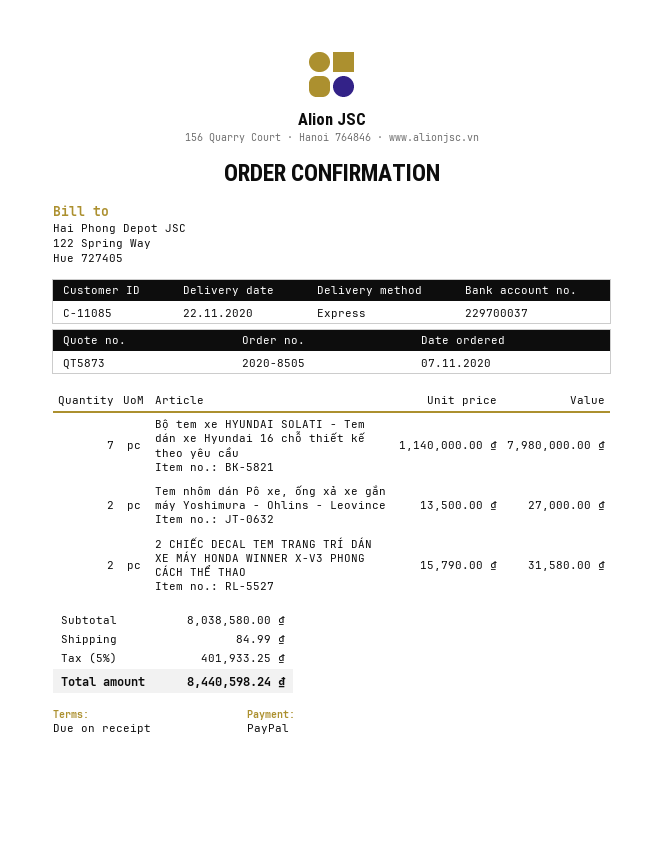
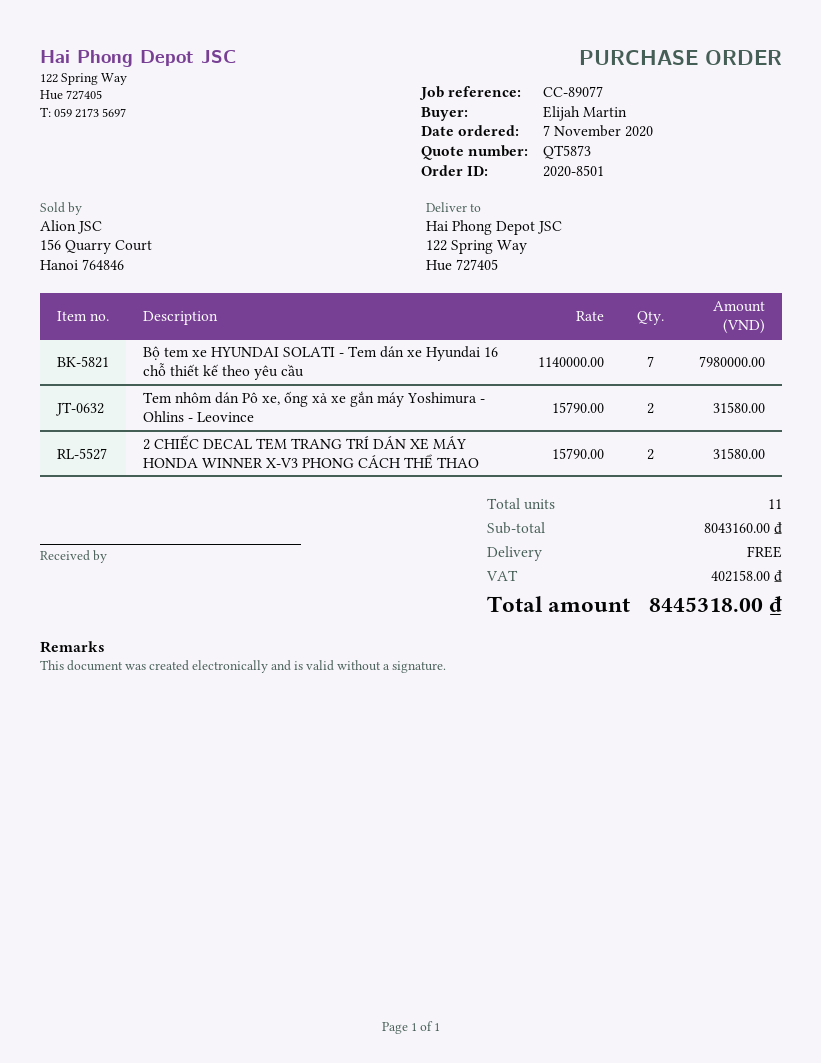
order number: 2020-8505 -> 2020-8501
Tem nhôm dán Pô xe, ống xả xe gắn máy Yoshimura - Ohlins - Leovince: 2 x 13500.00 = 27000.00 -> 2 x 15790.00 = 31580.00
subtotal: 8038580.00 -> 8043160.00
shipping: 84.99 -> 0.00
tax: 401933.25 -> 402158.00
total: 8440598.24 -> 8445318.00

